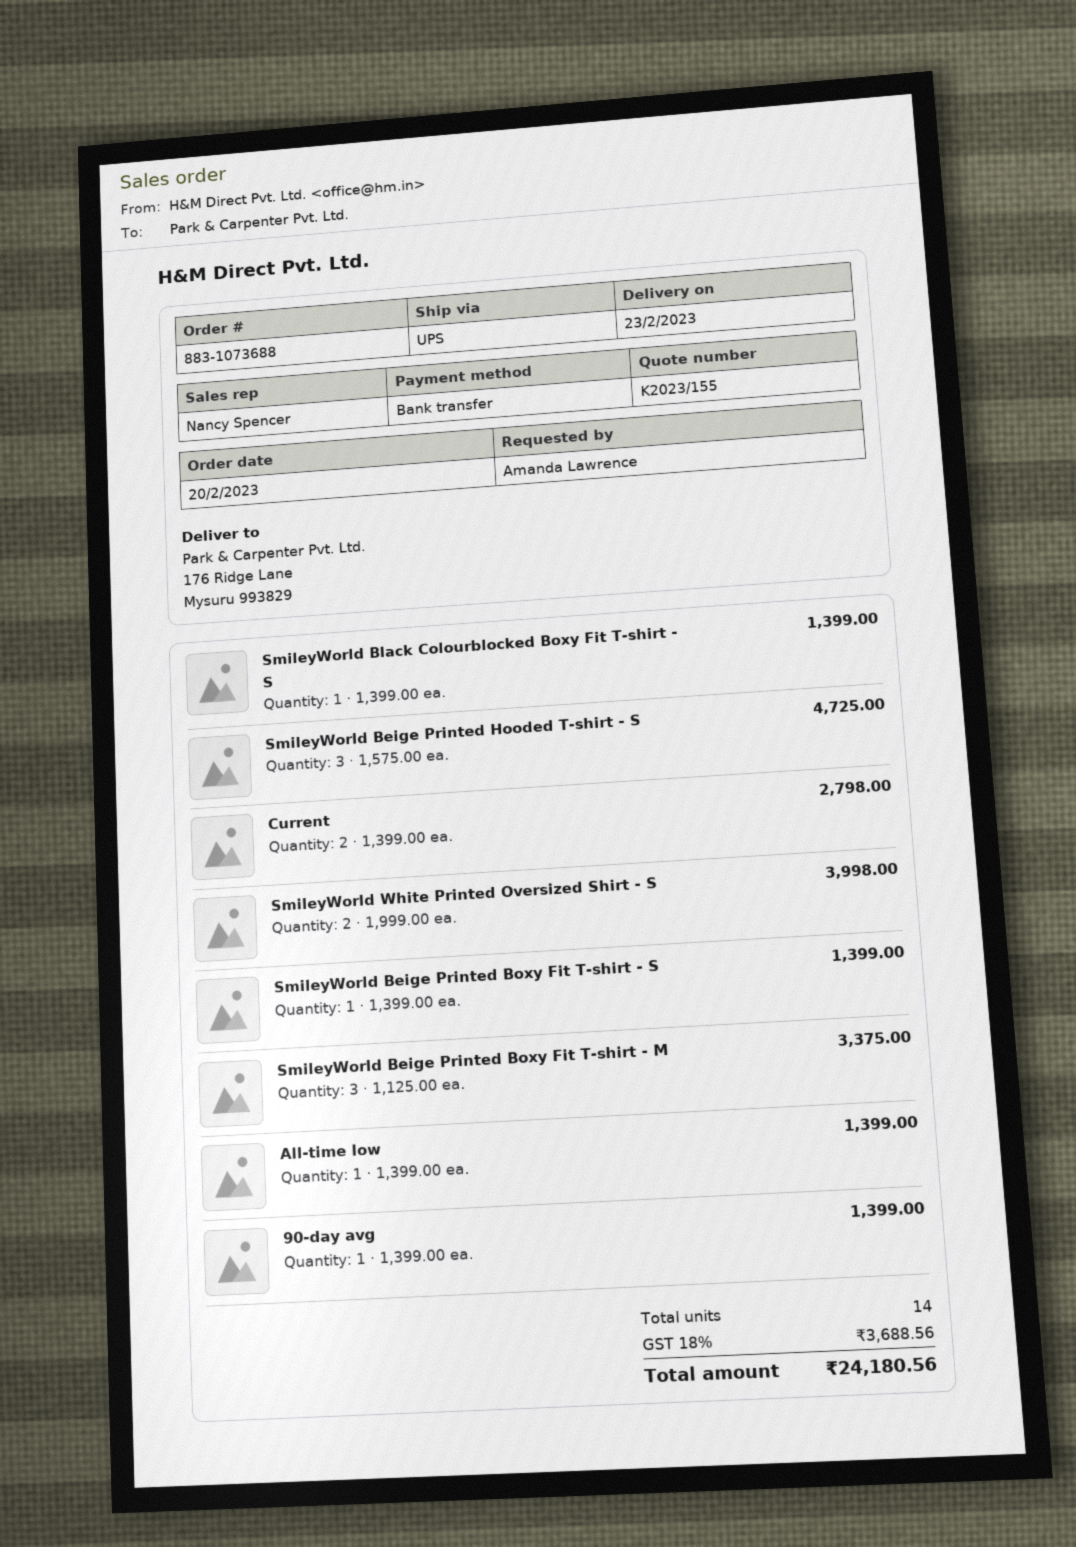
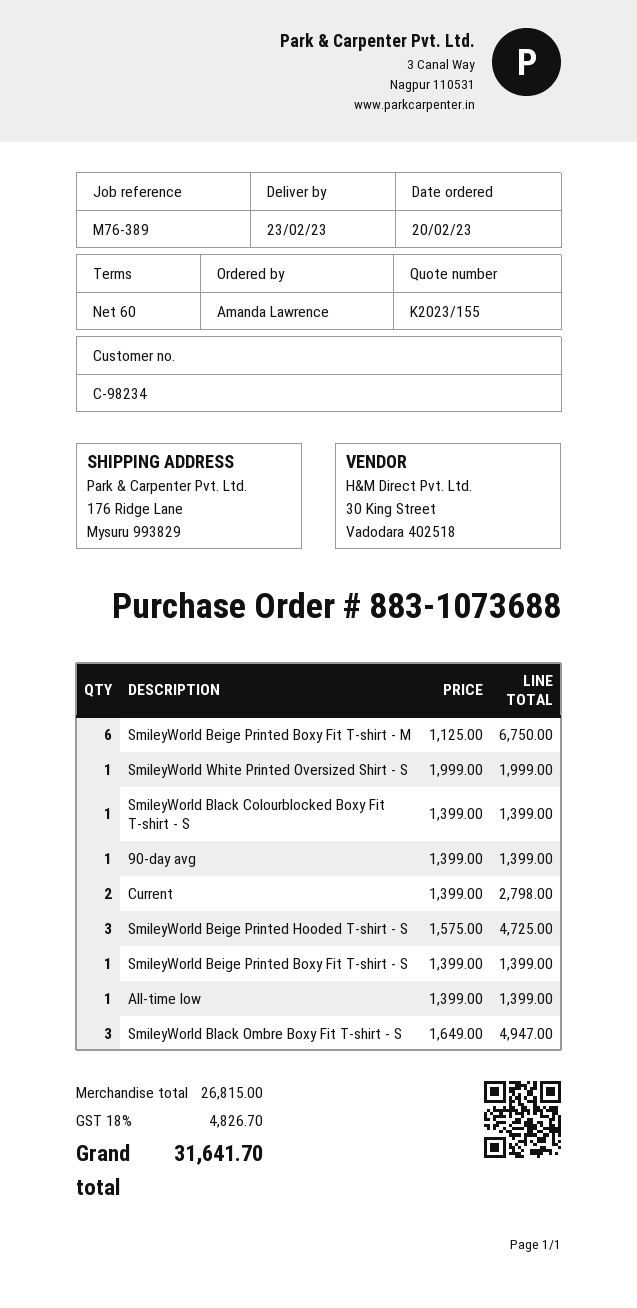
SmileyWorld White Printed Oversized Shirt - S: 2 x 1999.00 = 3998.00 -> 1 x 1999.00 = 1999.00
SmileyWorld Beige Printed Boxy Fit T-shirt - M: 3 x 1125.00 = 3375.00 -> 6 x 1125.00 = 6750.00
SmileyWorld Black Ombre Boxy Fit T-shirt - S: none -> 3 x 1649.00 = 4947.00
tax: 18% = 3688.56 -> 18% = 4826.70
total: 24180.56 -> 31641.70

